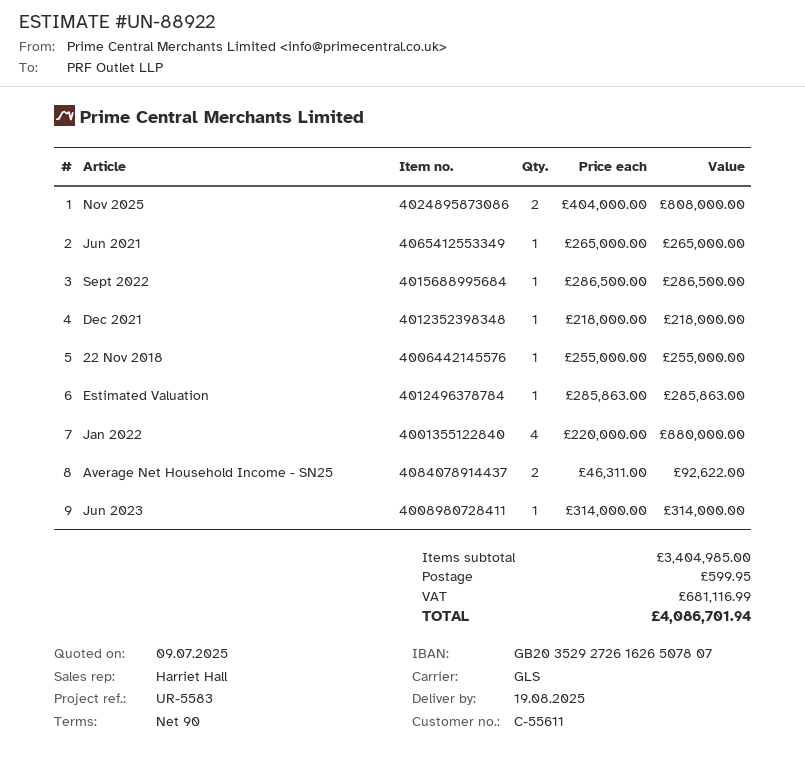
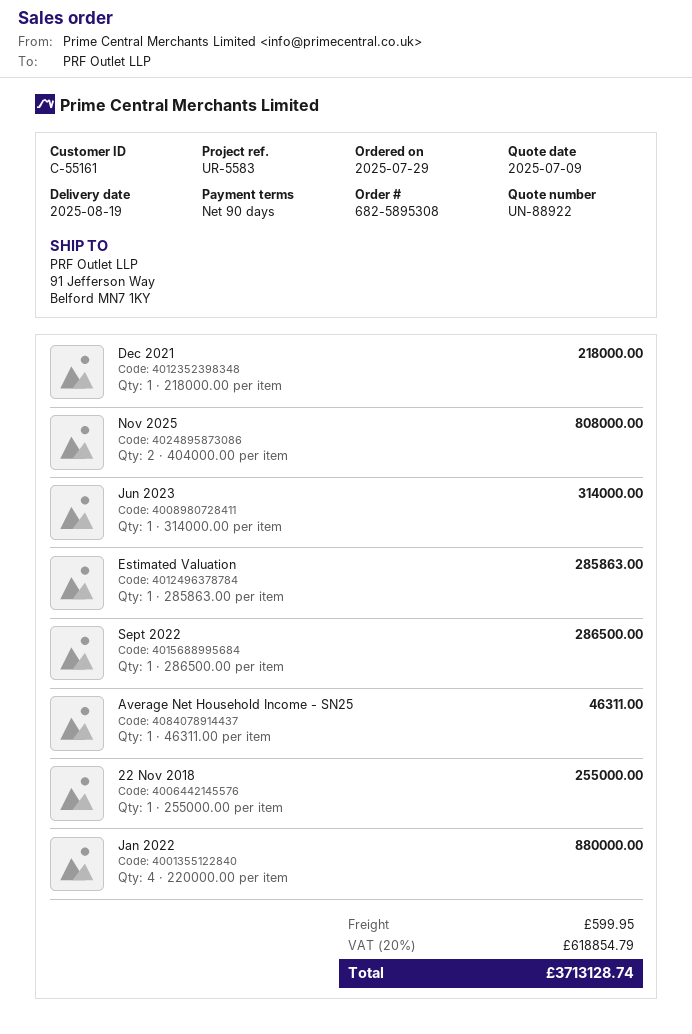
customer number: C-55611 -> C-55161
Jun 2021: 1 x 265000.00 = 265000.00 -> none
Average Net Household Income - SN25: 2 x 46311.00 = 92622.00 -> 1 x 46311.00 = 46311.00
tax: 681116.99 -> 618854.79
total: 4086701.94 -> 3713128.74

